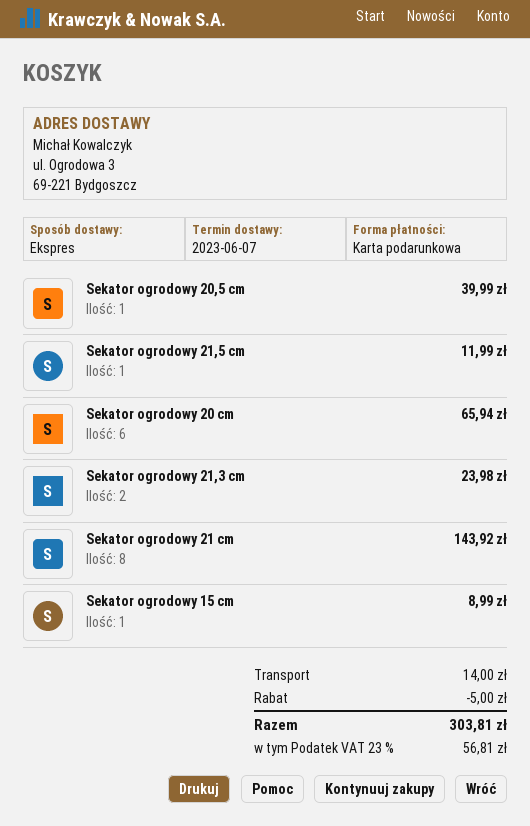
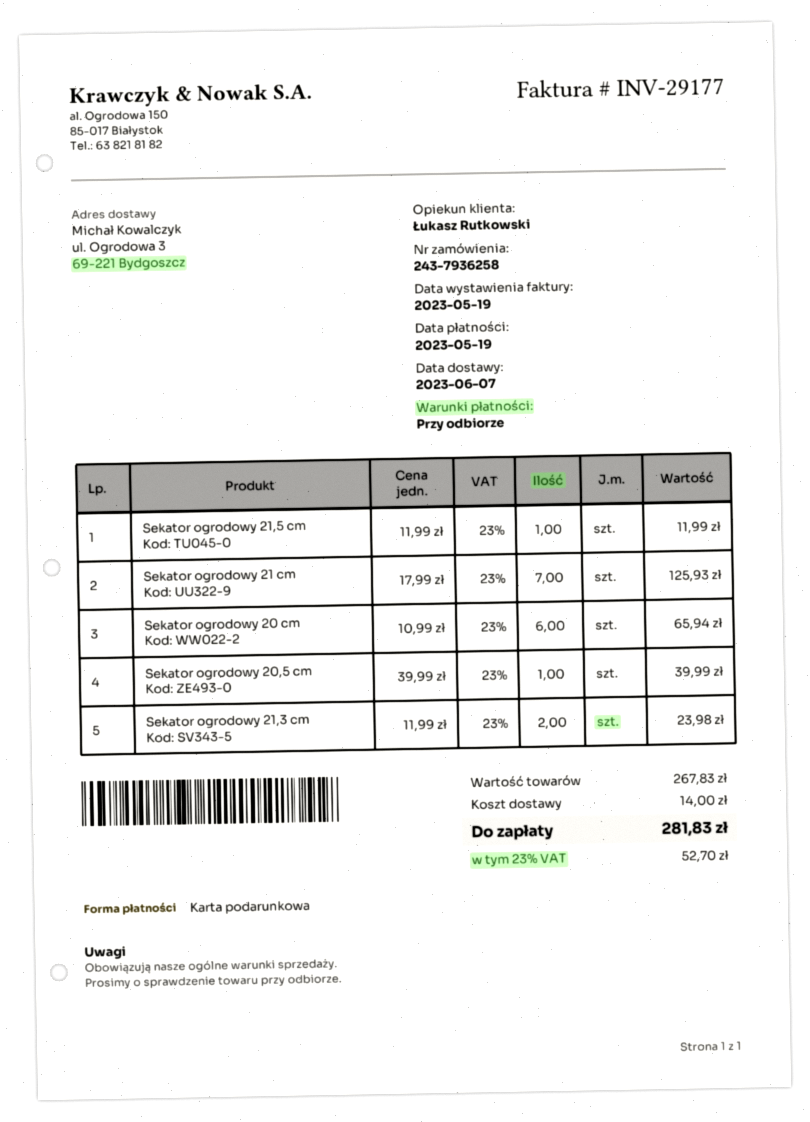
Sekator ogrodowy 21 cm: 8 for 143.92 -> 7 for 125.93
Sekator ogrodowy 15 cm: 1 for 8.99 -> none
discount: 5.00 -> none
tax: 23% = 56.81 -> 23% = 52.70
total: 303.81 -> 281.83

